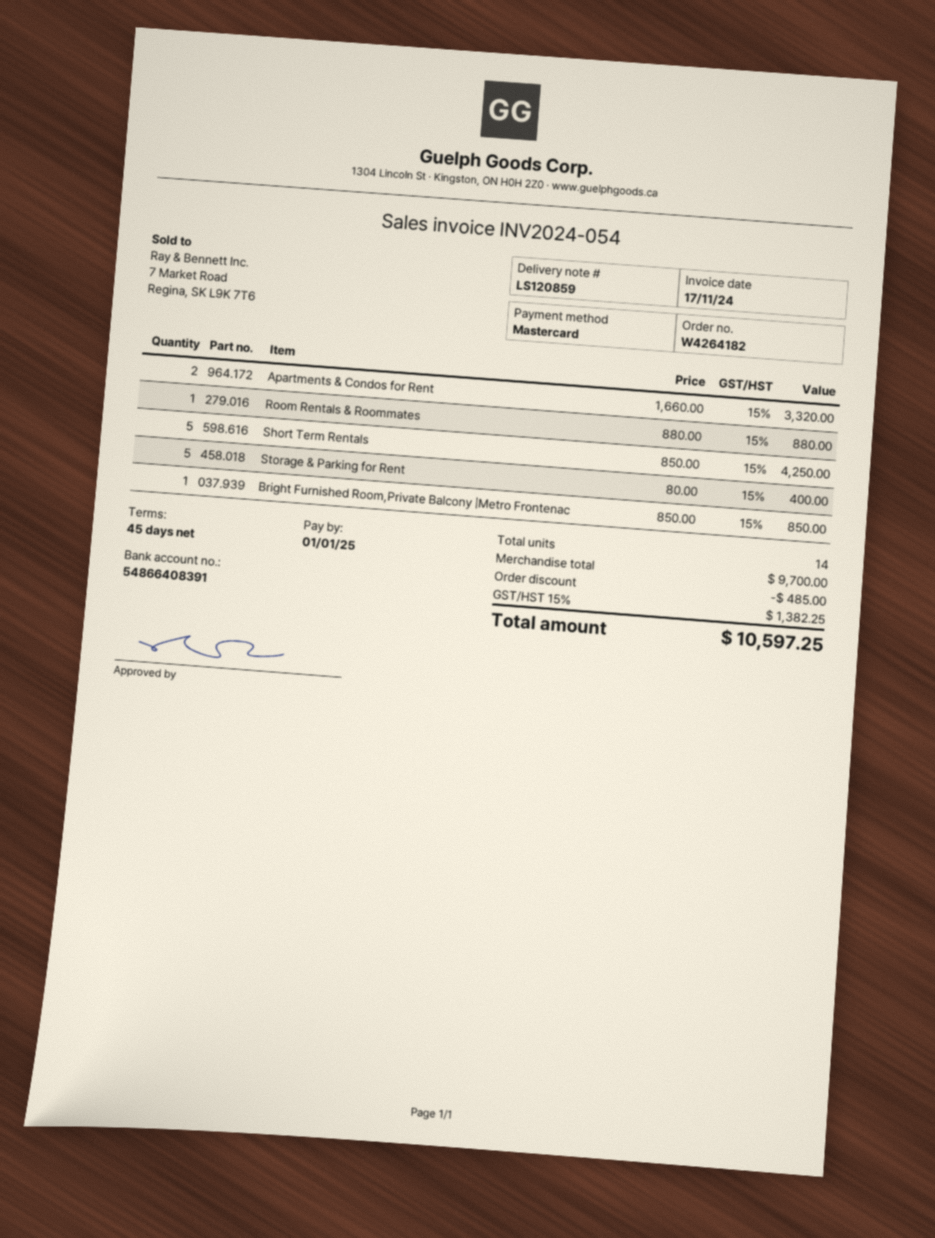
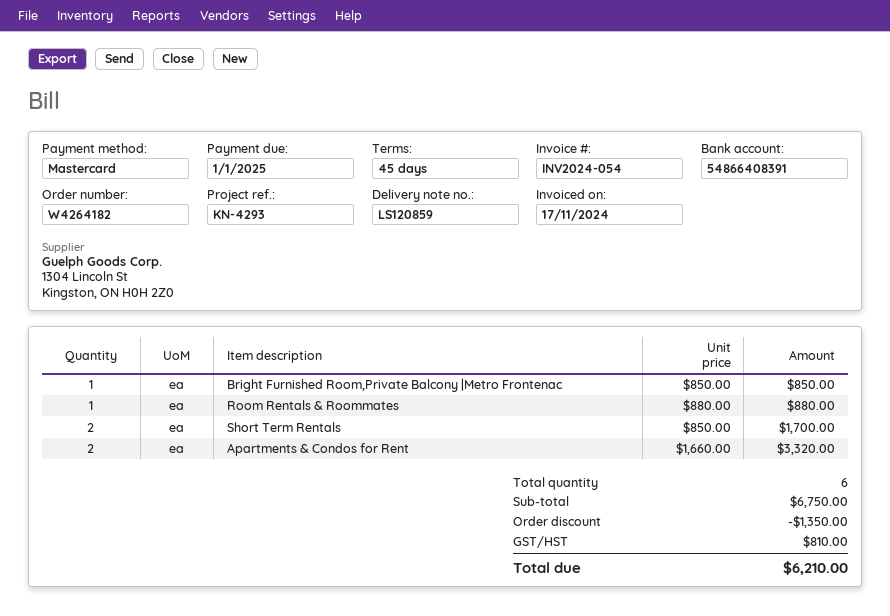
Short Term Rentals: 5 x 850.00 = 4250.00 -> 2 x 850.00 = 1700.00
Storage & Parking for Rent: 5 x 80.00 = 400.00 -> none
total quantity: 14 -> 6
subtotal: 9700.00 -> 6750.00
discount: 485.00 -> 1350.00
tax: 1382.25 -> 810.00
total: 10597.25 -> 6210.00

